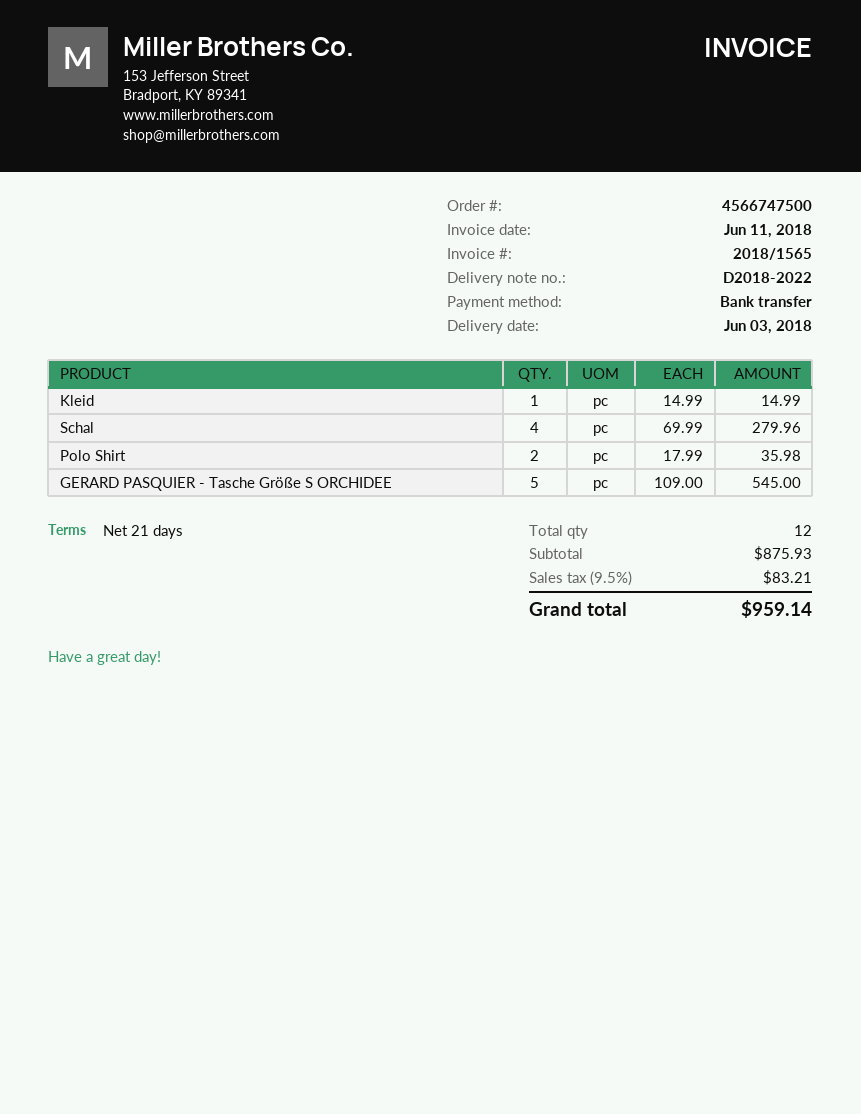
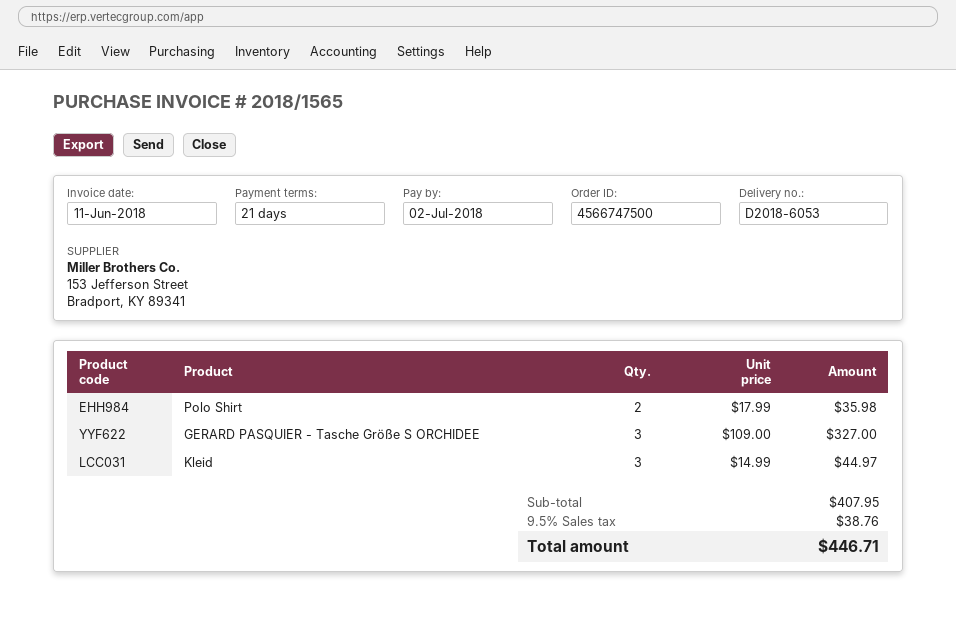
delivery note number: D2018-2022 -> D2018-6053
Kleid: 1 x 14.99 = 14.99 -> 3 x 14.99 = 44.97
Schal: 4 x 69.99 = 279.96 -> none
GERARD PASQUIER - Tasche Größe S ORCHIDEE: 5 x 109.00 = 545.00 -> 3 x 109.00 = 327.00
subtotal: 875.93 -> 407.95
tax: 9.5% = 83.21 -> 9.5% = 38.76
total: 959.14 -> 446.71

